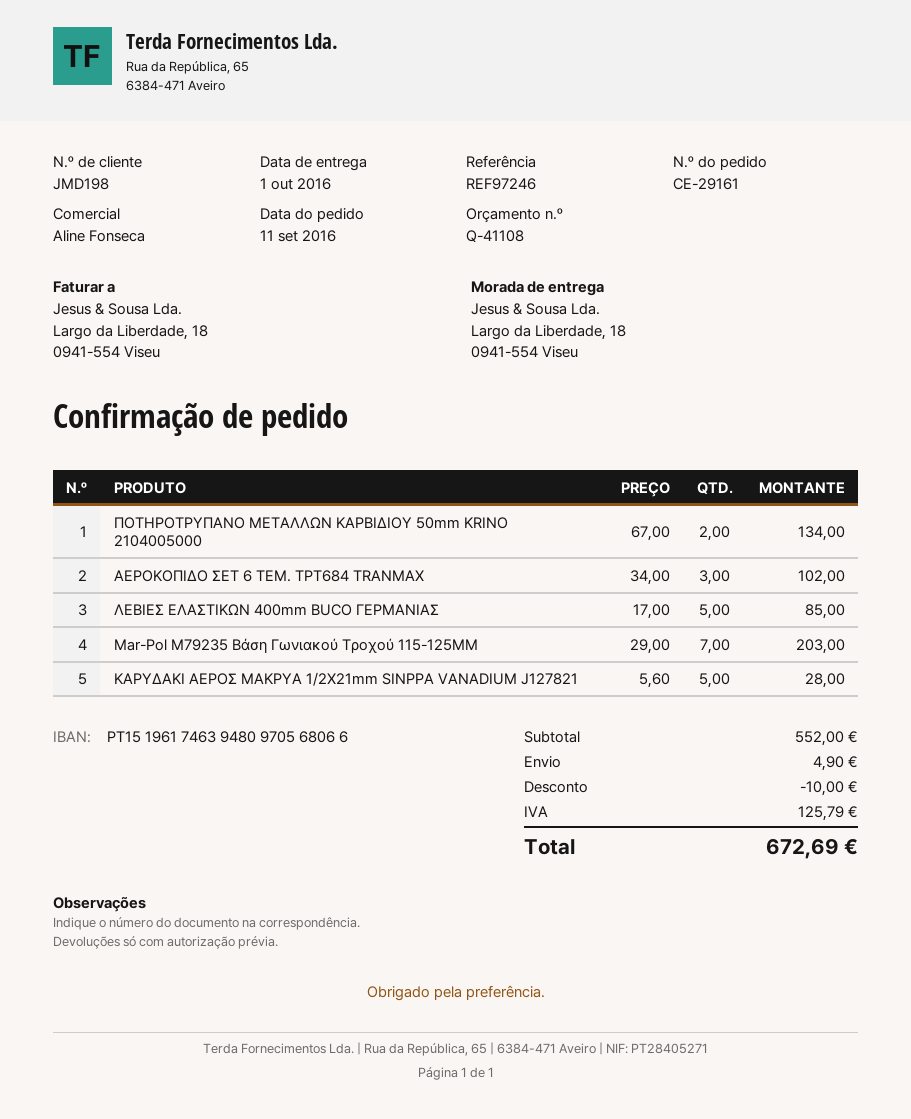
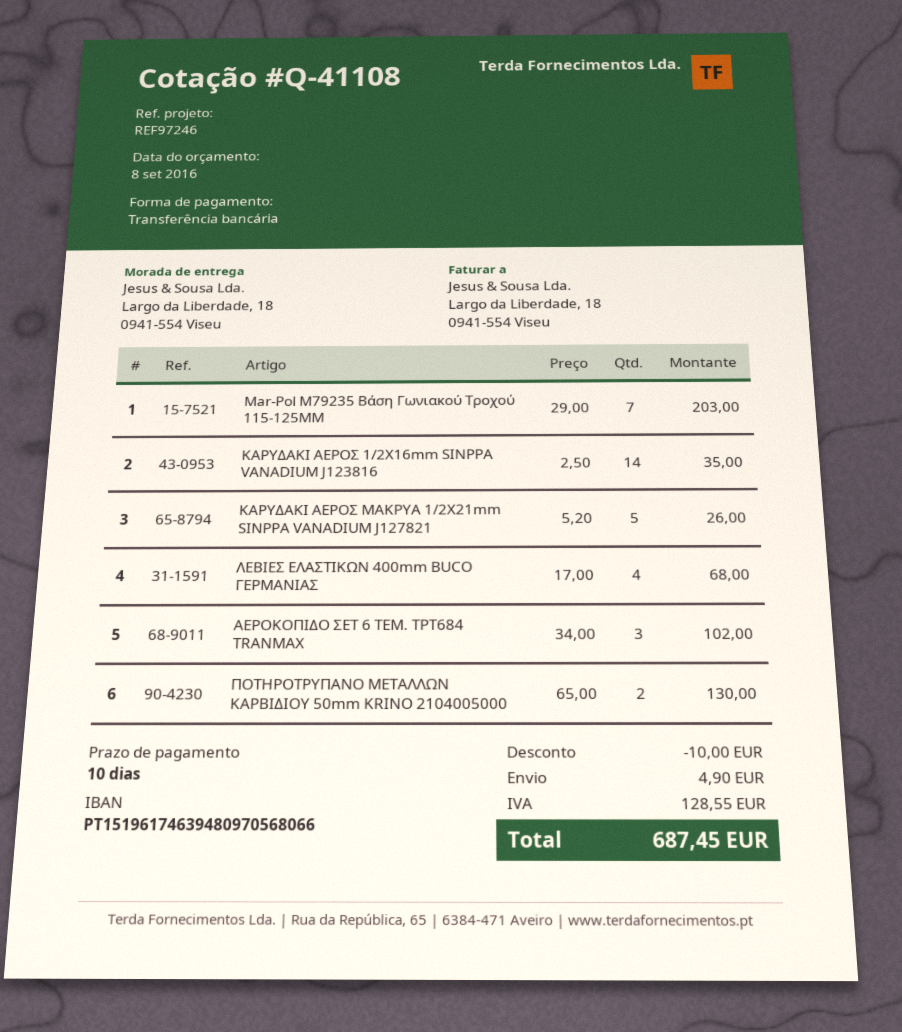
ΠΟΤΗΡΟΤΡΥΠΑΝΟ ΜΕΤΑΛΛΩΝ ΚΑΡΒΙΔΙΟΥ 50mm KRINO 2104005000: 2 x 67.00 = 134.00 -> 2 x 65.00 = 130.00
ΛΕΒΙΕΣ ΕΛΑΣΤΙΚΩΝ 400mm BUCO ΓΕΡΜΑΝΙΑΣ: 5 x 17.00 = 85.00 -> 4 x 17.00 = 68.00
ΚΑΡΥΔΑΚΙ ΑΕΡΟΣ ΜΑΚΡΥΑ 1/2Χ21mm SINPPA VANADIUM J127821: 5 x 5.60 = 28.00 -> 5 x 5.20 = 26.00
ΚΑΡΥΔΑΚΙ ΑΕΡΟΣ 1/2Χ16mm SINPPA VANADIUM J123816: none -> 14 x 2.50 = 35.00
tax: 125.79 -> 128.55
total: 672.69 -> 687.45

